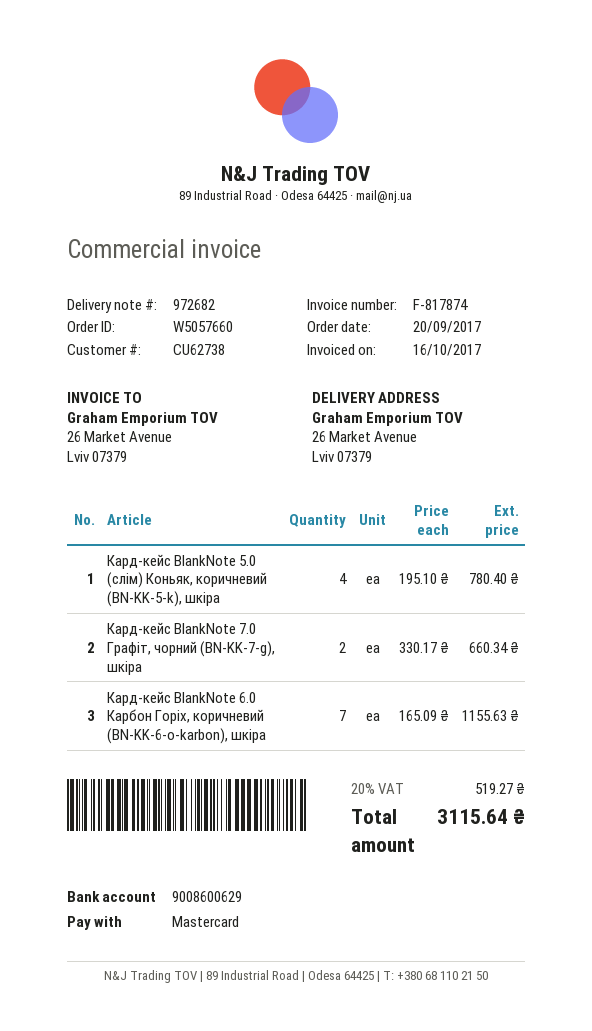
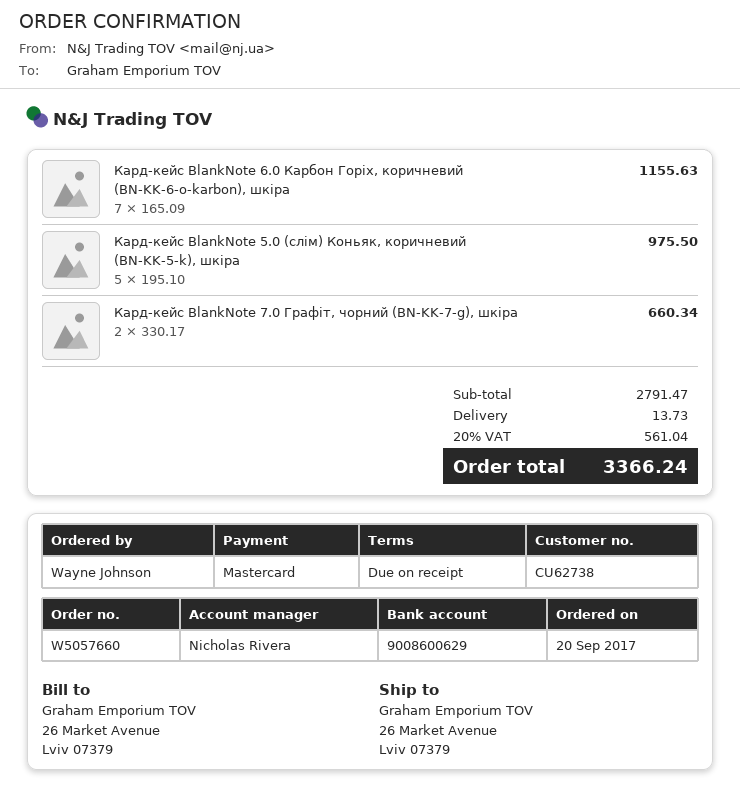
Кард-кейс BlankNote 5.0 (слім) Коньяк, коричневий (BN-KK-5-k), шкіра: 4 x 195.10 = 780.40 -> 5 x 195.10 = 975.50
shipping: none -> 13.73
tax: 20% = 519.27 -> 20% = 561.04
total: 3115.64 -> 3366.24

